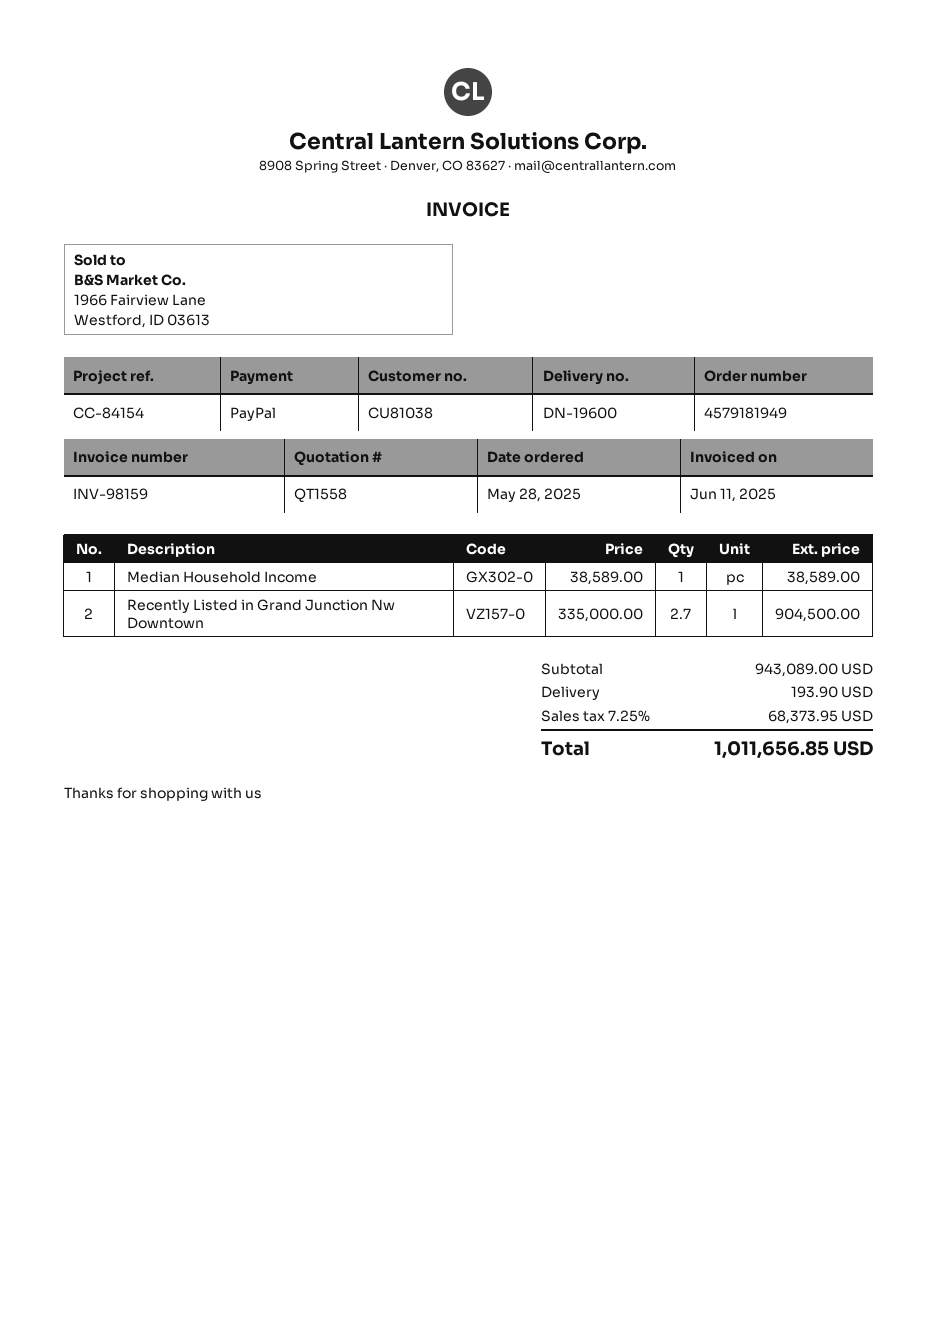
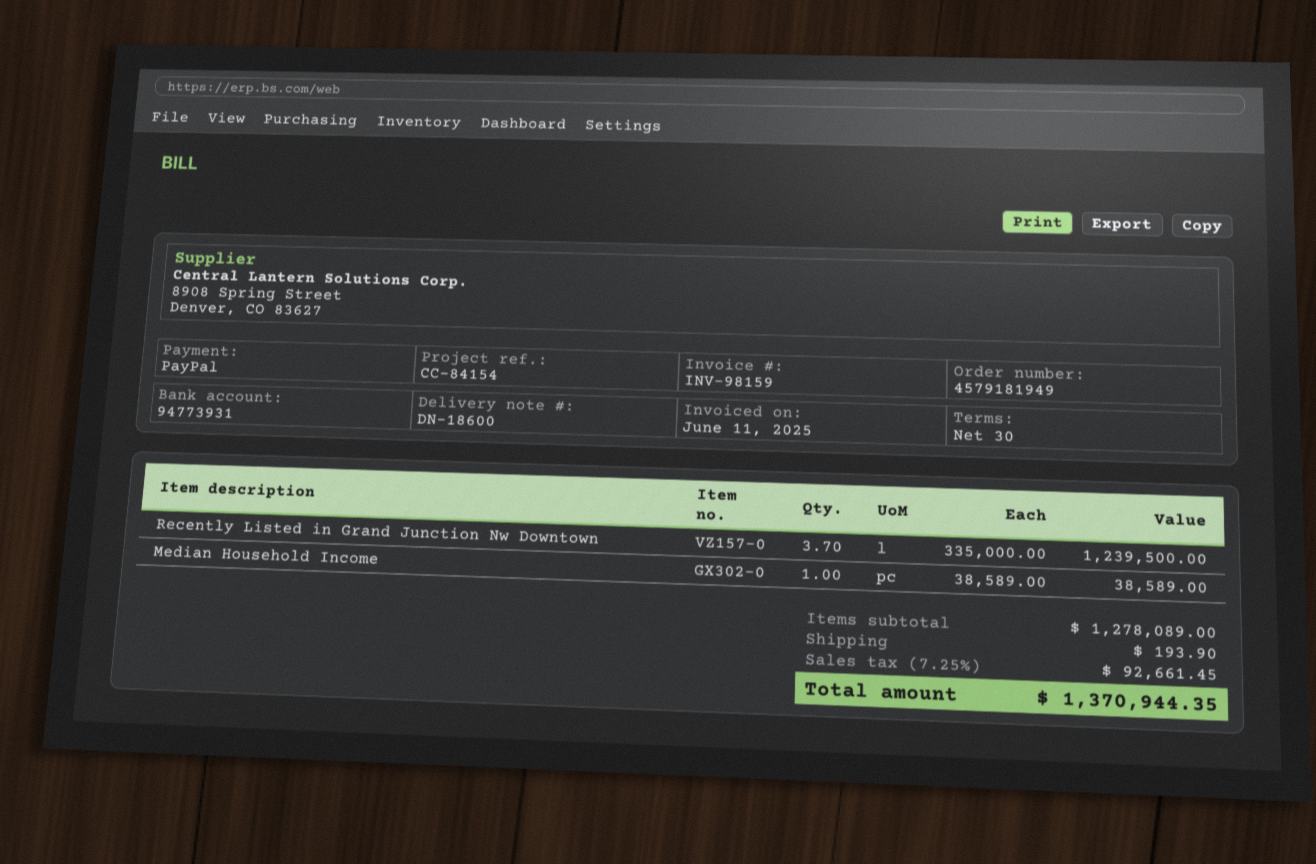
delivery note number: DN-19600 -> DN-18600
Recently Listed in Grand Junction Nw Downtown: 2.7 x 335000.00 = 904500.00 -> 3.7 x 335000.00 = 1239500.00
subtotal: 943089.00 -> 1278089.00
tax: 7.25% = 68373.95 -> 7.25% = 92661.45
total: 1011656.85 -> 1370944.35

